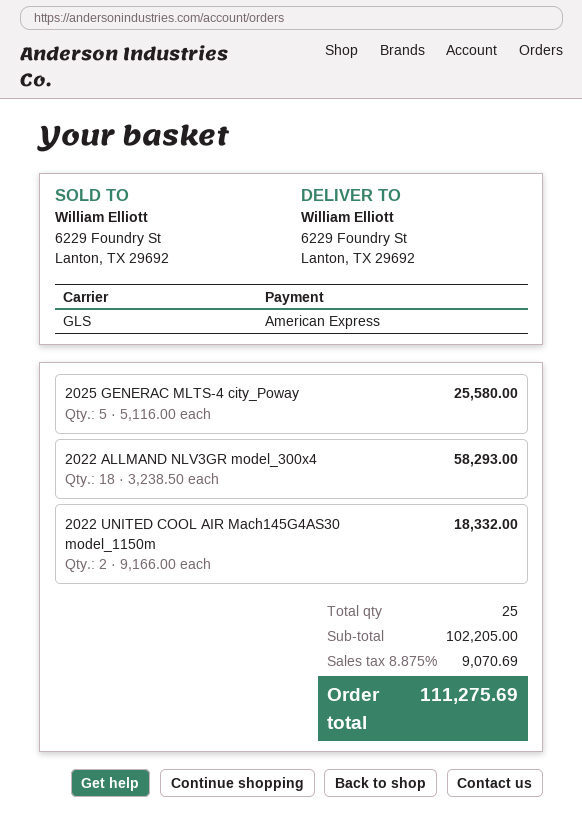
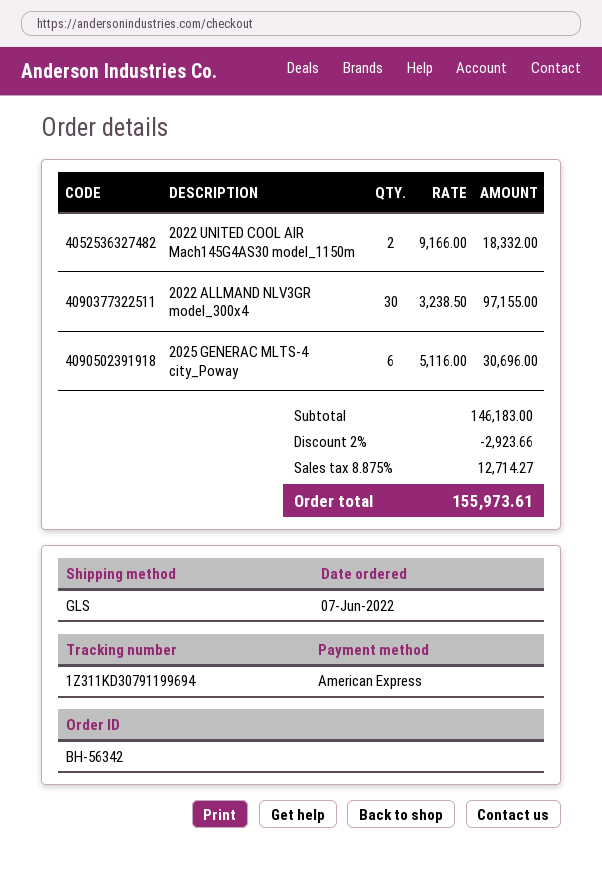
2025 GENERAC MLTS-4 city_Poway: 5 x 5116.00 = 25580.00 -> 6 x 5116.00 = 30696.00
2022 ALLMAND NLV3GR model_300x4: 18 x 3238.50 = 58293.00 -> 30 x 3238.50 = 97155.00
subtotal: 102205.00 -> 146183.00
discount: none -> 2% = 2923.66
tax: 8.875% = 9070.69 -> 8.875% = 12714.27
total: 111275.69 -> 155973.61

